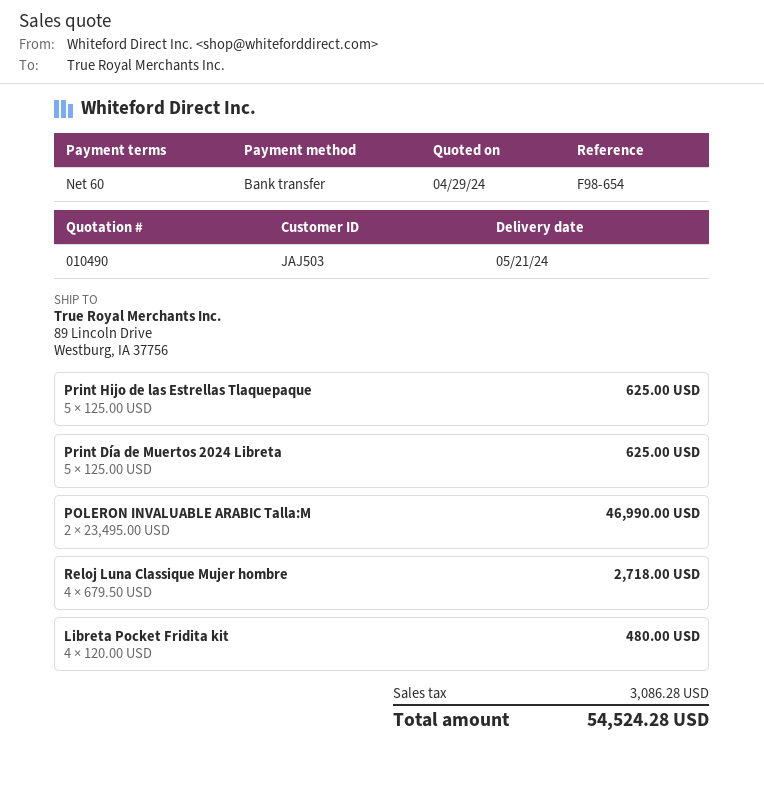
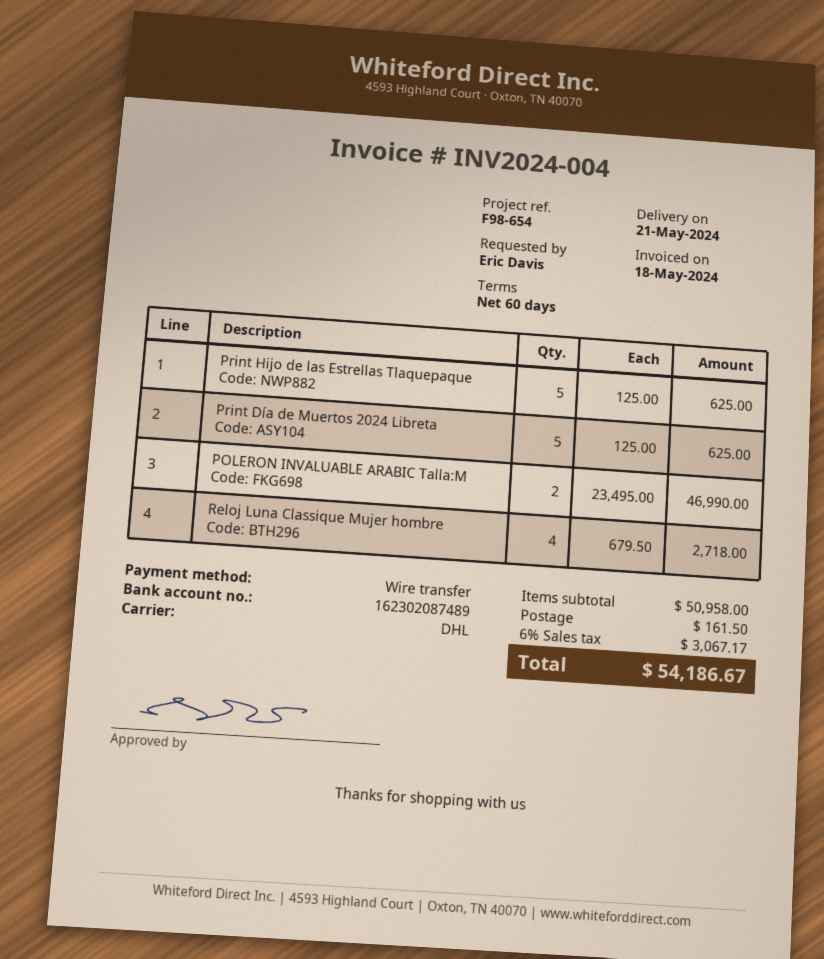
Libreta Pocket Fridita kit: 4 x 120.00 = 480.00 -> none
shipping: none -> 161.50
tax: 3086.28 -> 3067.17
total: 54524.28 -> 54186.67

